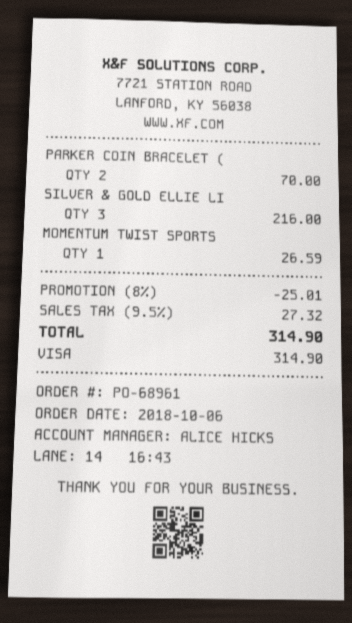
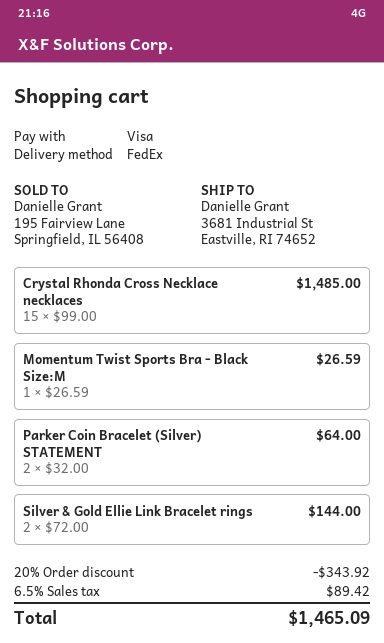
PARKER COIN BRACELET (: 2 for 70.00 -> 2 for 64.00
SILVER & GOLD ELLIE LI: 3 for 216.00 -> 2 for 144.00
Crystal Rhonda Cross Necklace necklaces: none -> 15 for 1485.00
discount: 8% = 25.01 -> 20% = 343.92
tax: 9.5% = 27.32 -> 6.5% = 89.42
total: 314.90 -> 1465.09

